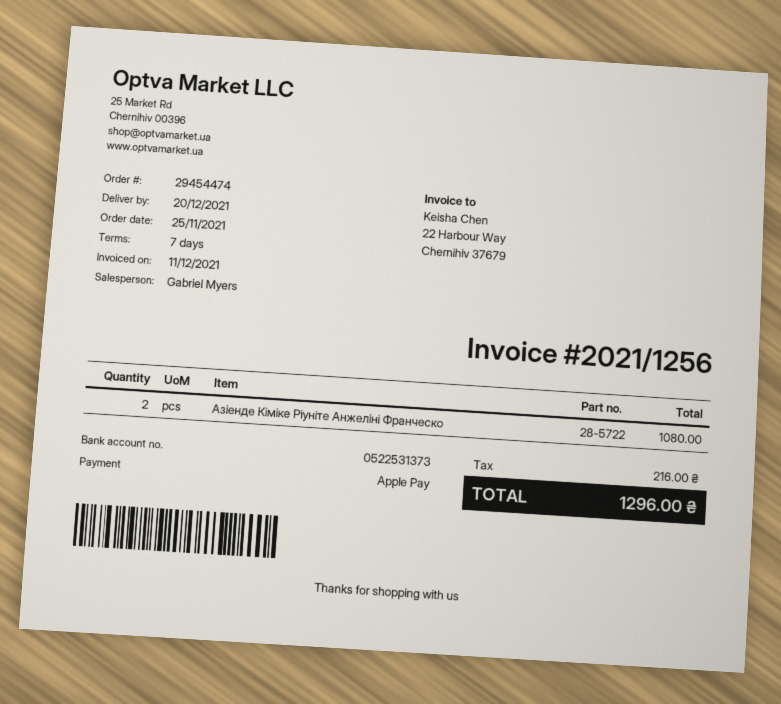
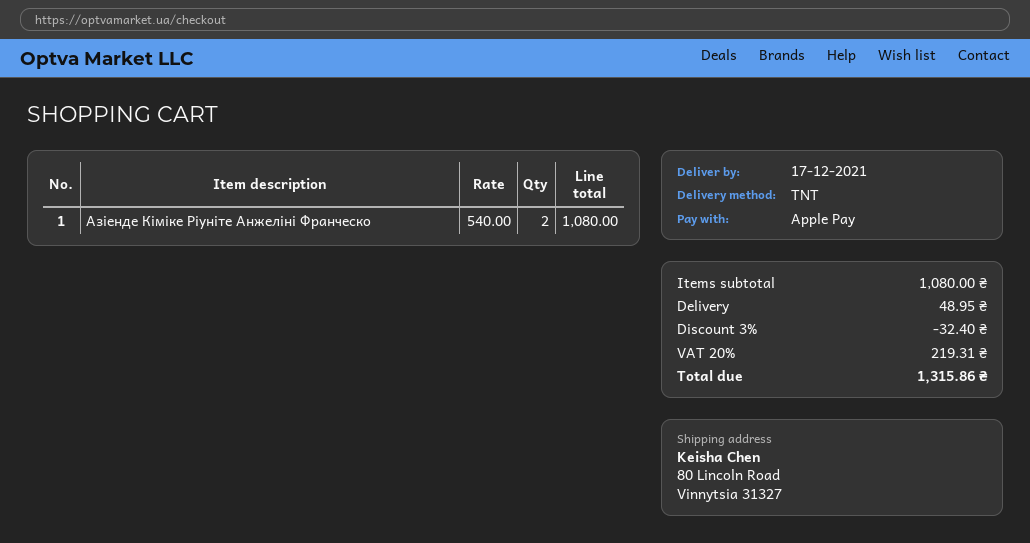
delivery date: 2021-12-20 -> 2021-12-17
discount: none -> 3% = 32.40
shipping: none -> 48.95
tax: 216.00 -> 219.31
total: 1296.00 -> 1315.86

